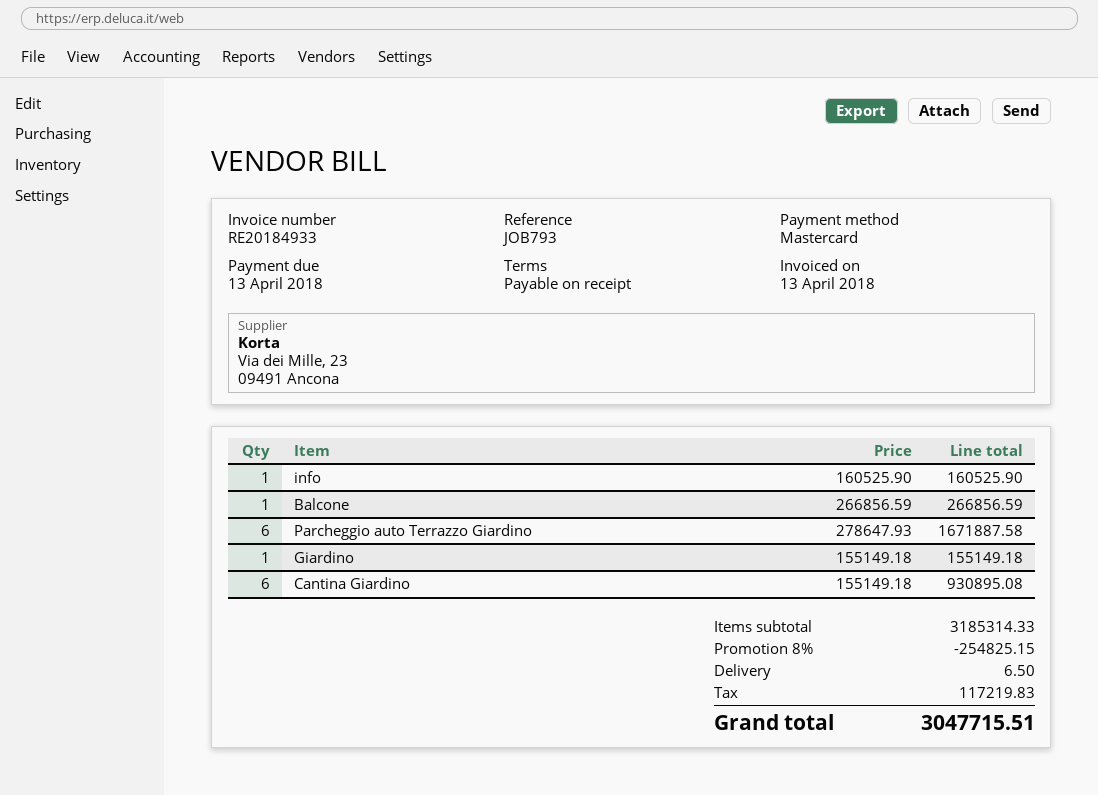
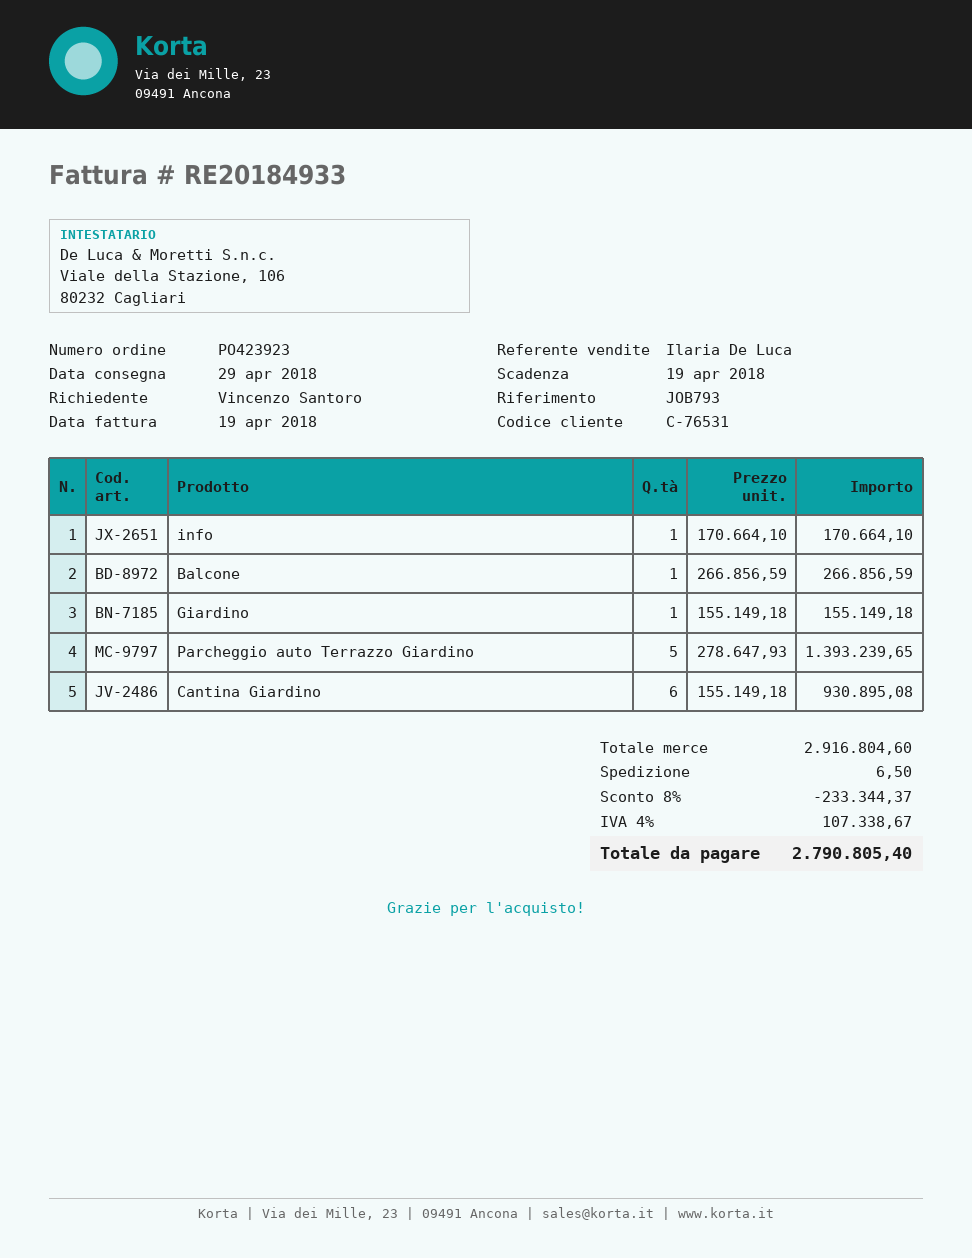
invoice date: 2018-04-13 -> 2018-04-19
due date: 2018-04-13 -> 2018-04-19
info: 1 x 160525.90 = 160525.90 -> 1 x 170664.10 = 170664.10
Parcheggio auto Terrazzo Giardino: 6 x 278647.93 = 1671887.58 -> 5 x 278647.93 = 1393239.65
subtotal: 3185314.33 -> 2916804.60
discount: 8% = 254825.15 -> 8% = 233344.37
tax: 117219.83 -> 107338.67
total: 3047715.51 -> 2790805.40

